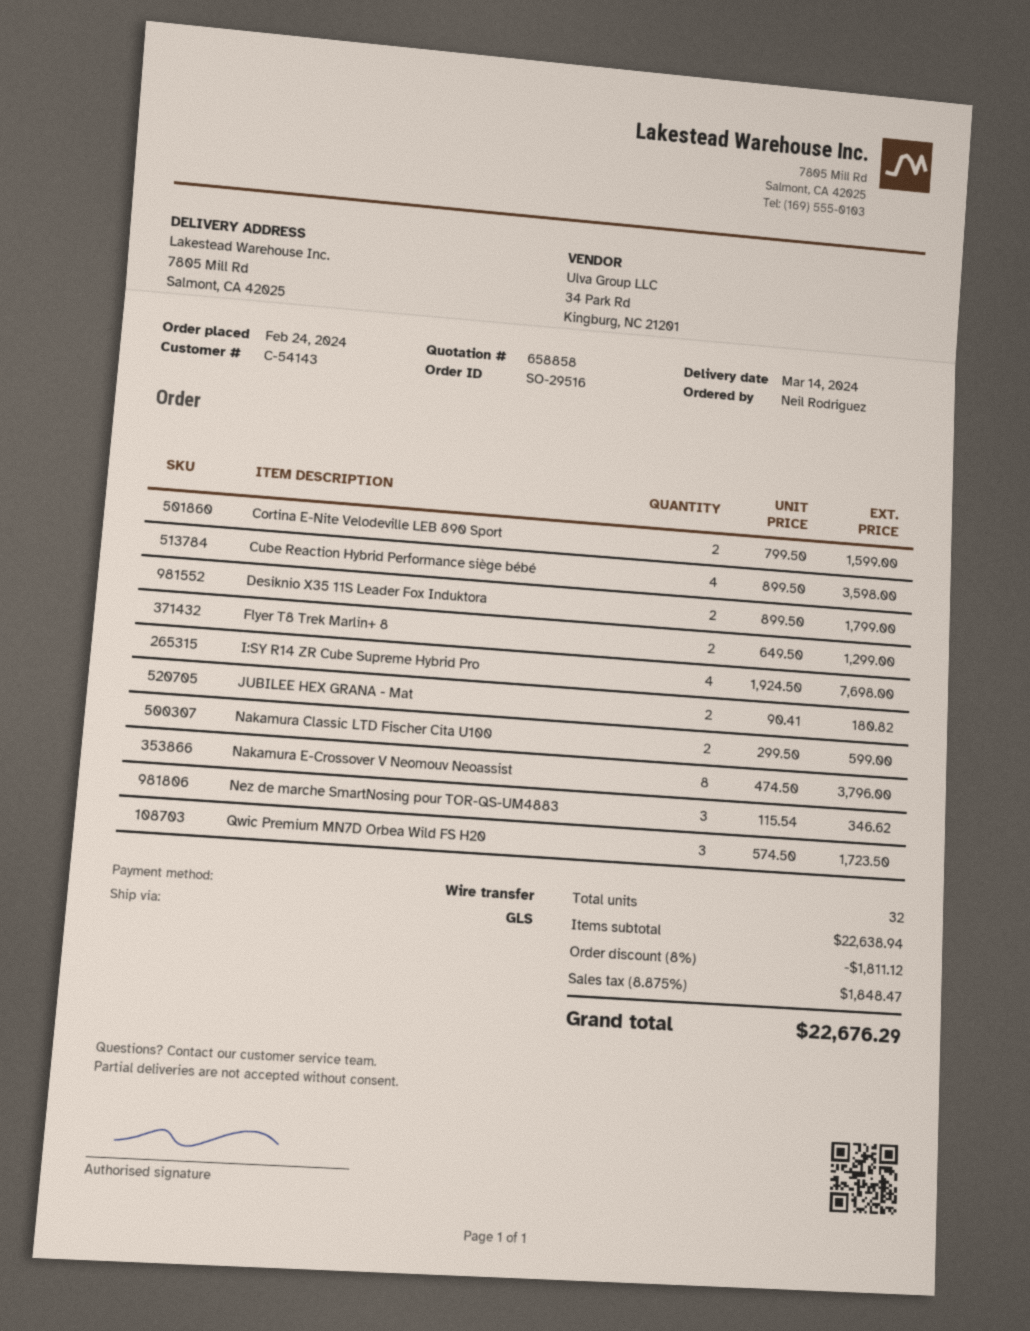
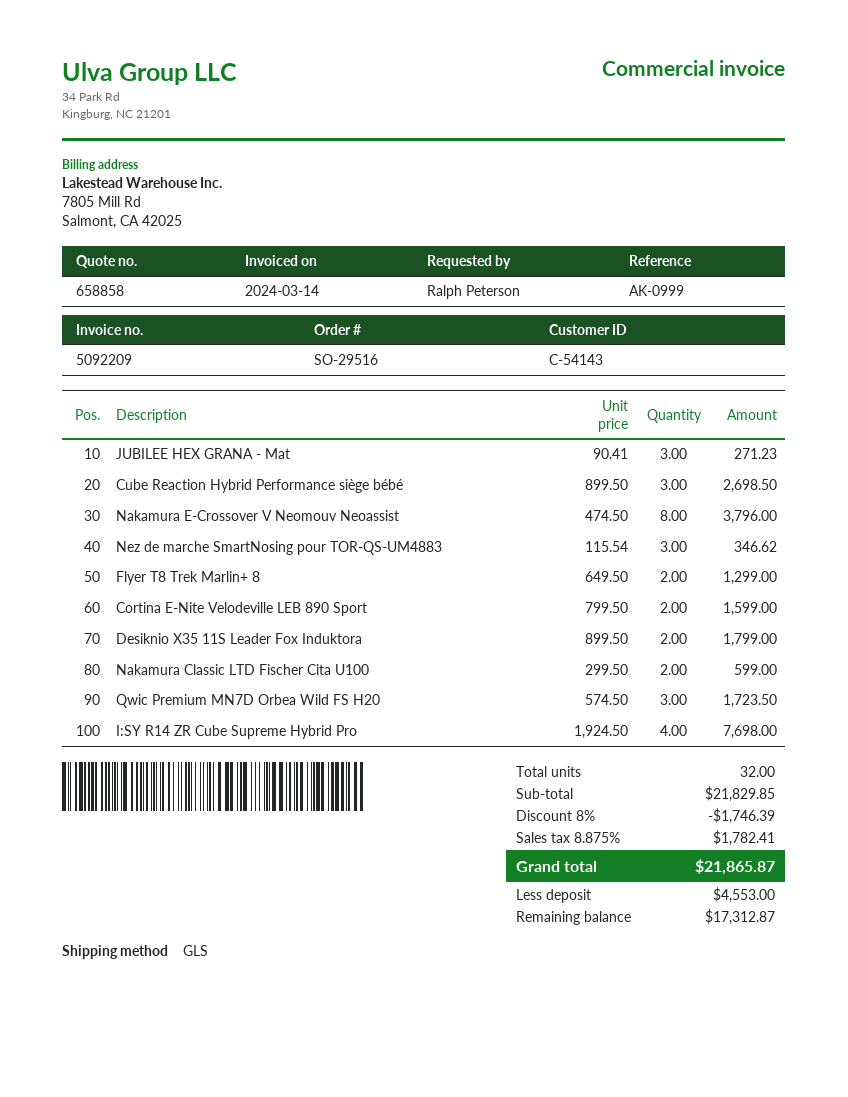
ordered by: Neil Rodriguez -> Ralph Peterson
Cube Reaction Hybrid Performance siège bébé: 4 x 899.50 = 3598.00 -> 3 x 899.50 = 2698.50
JUBILEE HEX GRANA - Mat: 2 x 90.41 = 180.82 -> 3 x 90.41 = 271.23
subtotal: 22638.94 -> 21829.85
discount: 8% = 1811.12 -> 8% = 1746.39
tax: 8.875% = 1848.47 -> 8.875% = 1782.41
total: 22676.29 -> 21865.87

